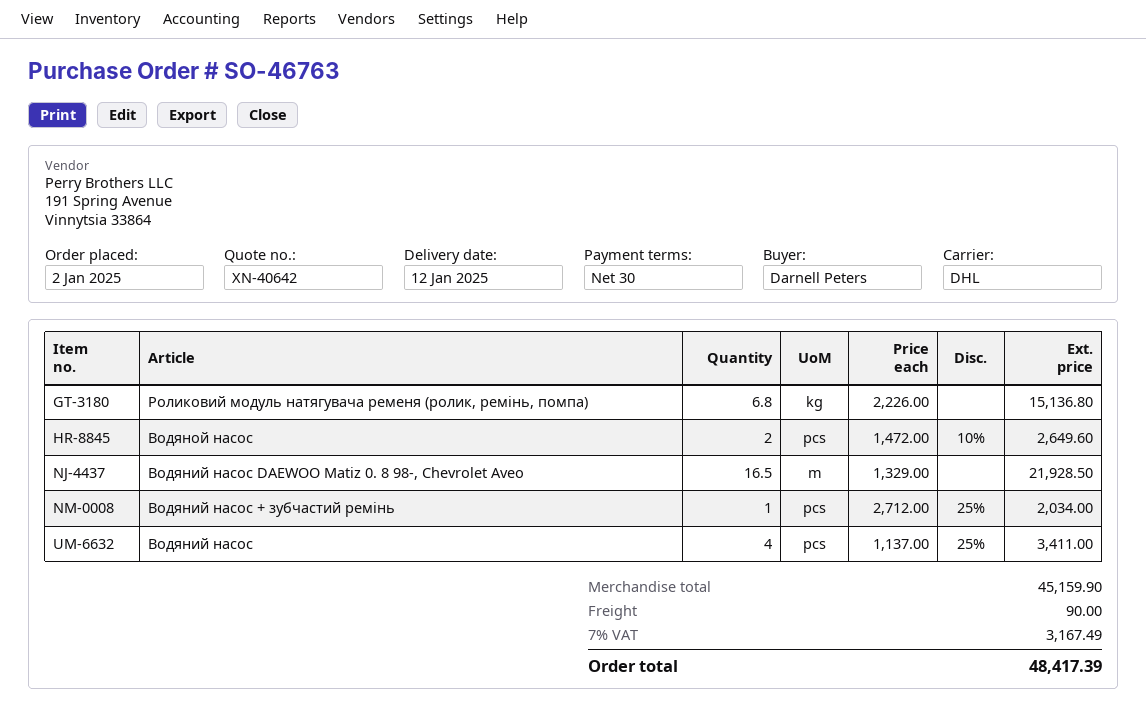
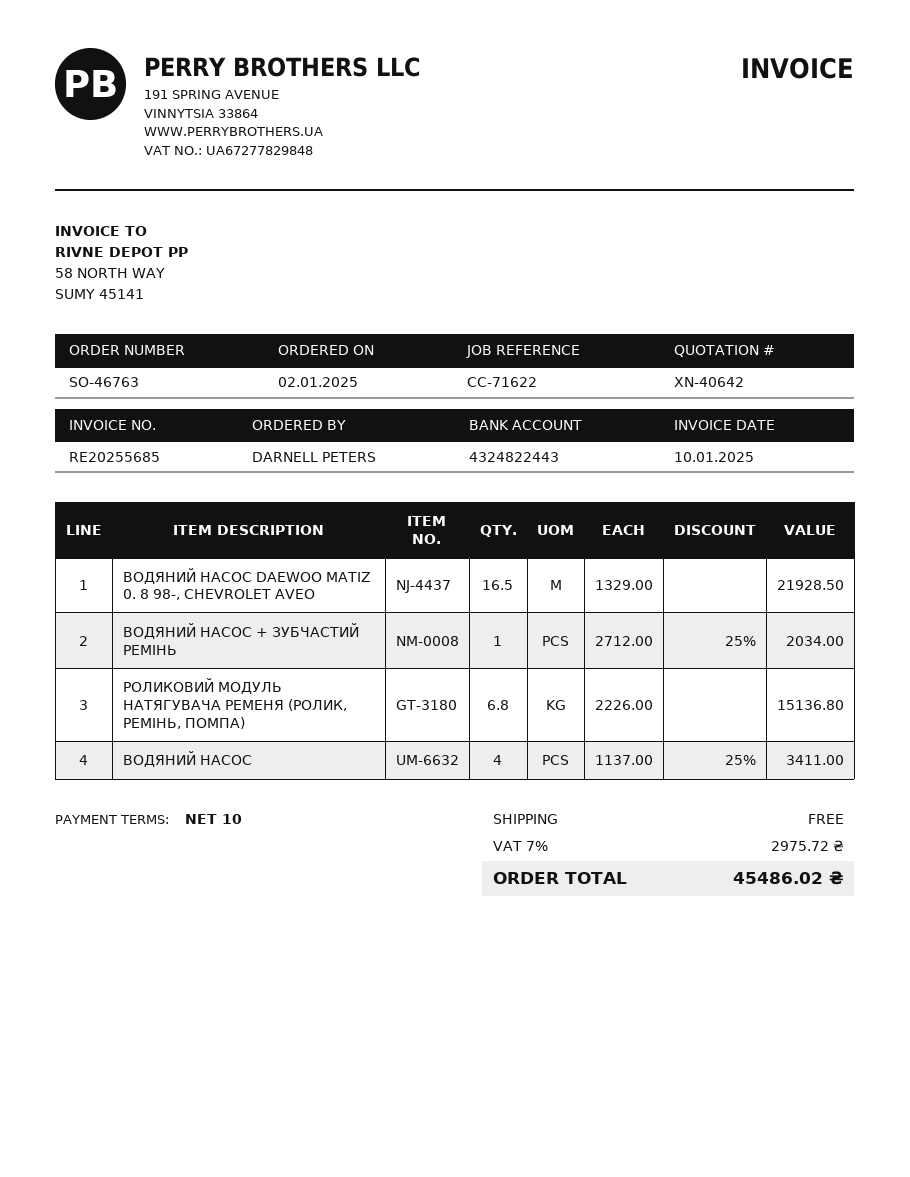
payment terms: 30 days -> 10 days
Водяной насос: 2 x 1472.00 - 10% = 2649.60 -> none
shipping: 90.00 -> 0.00
tax: 7% = 3167.49 -> 7% = 2975.72
total: 48417.39 -> 45486.02

